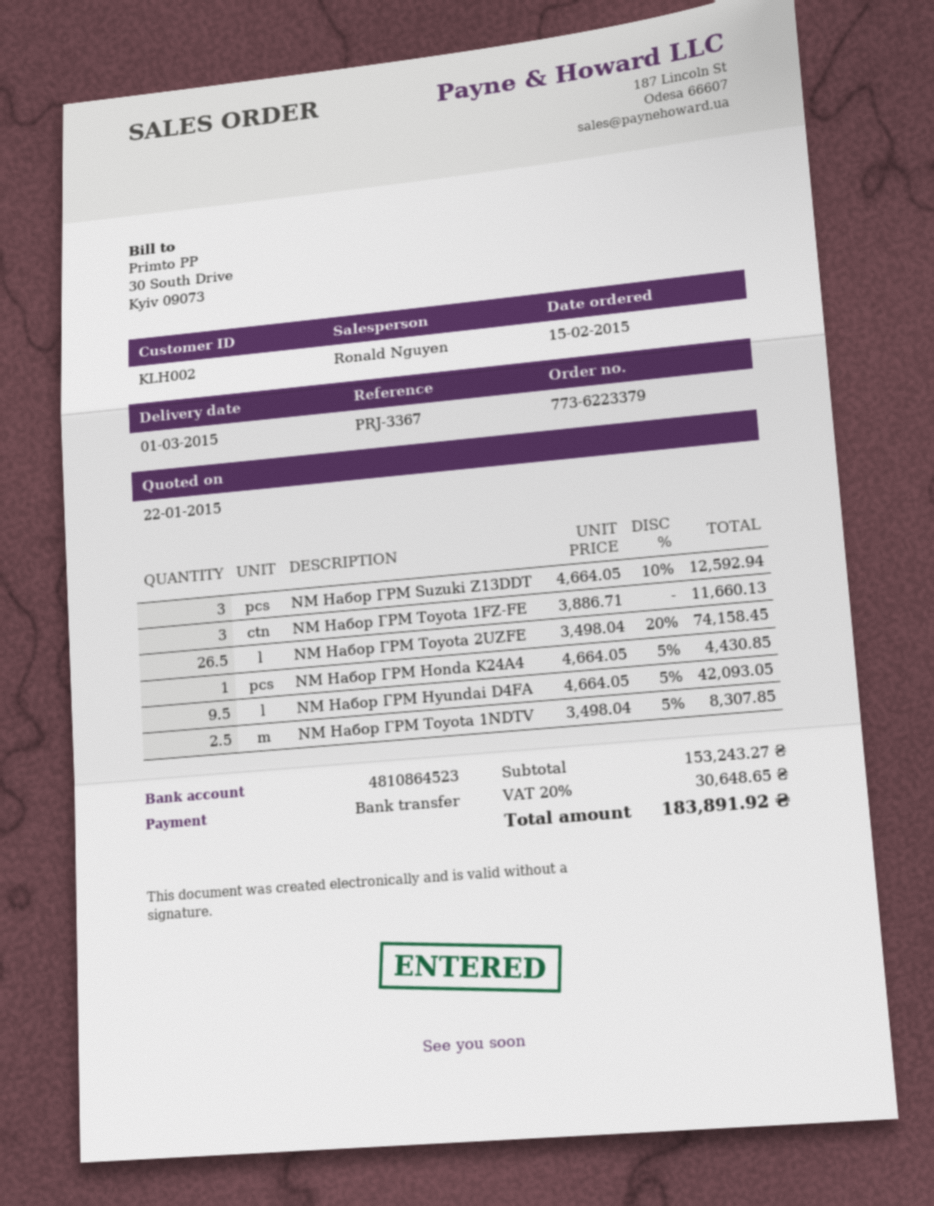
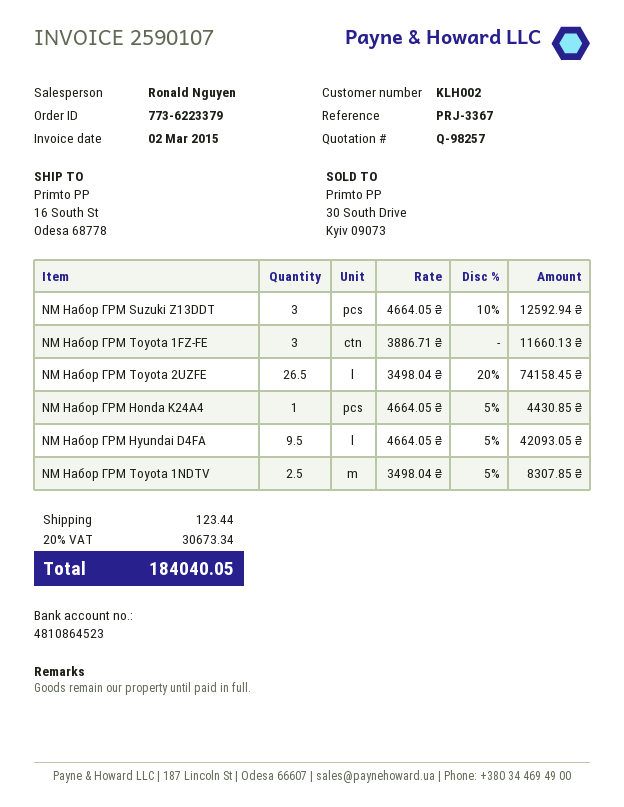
shipping: none -> 123.44
tax: 20% = 30648.65 -> 20% = 30673.34
total: 183891.92 -> 184040.05

